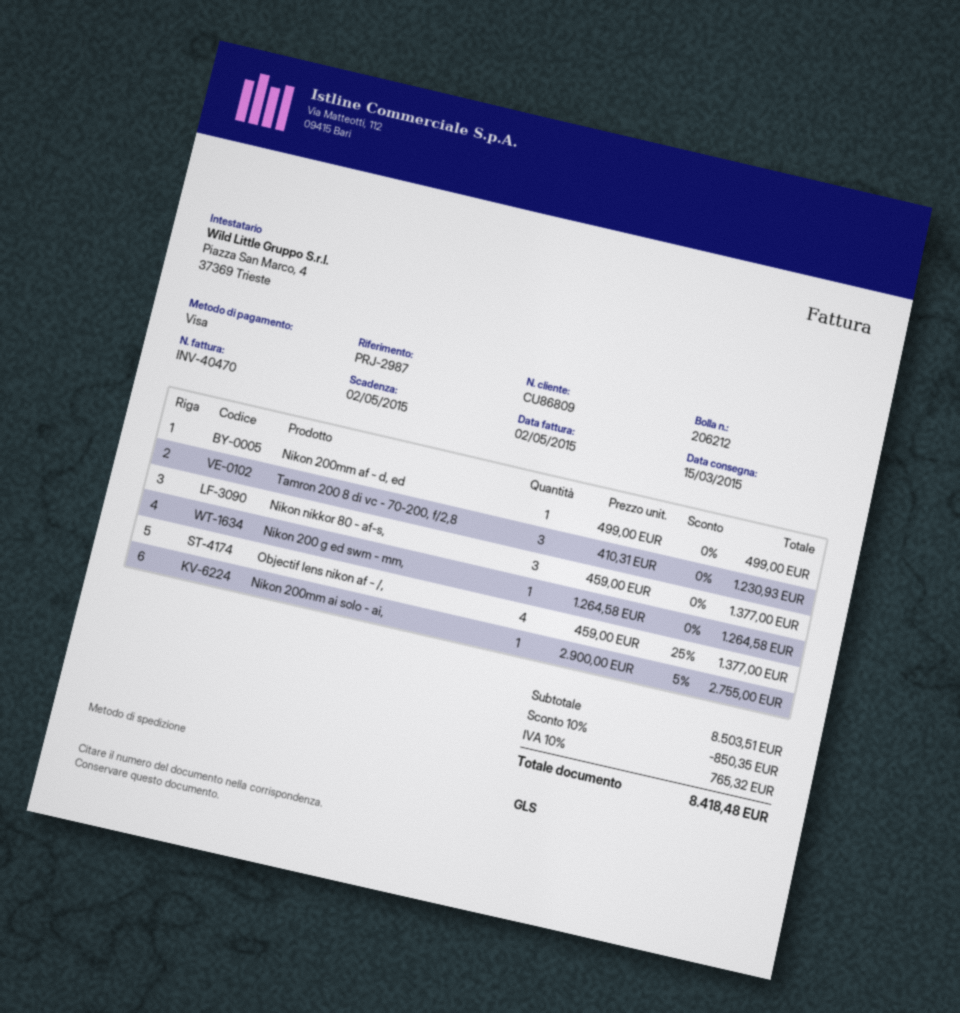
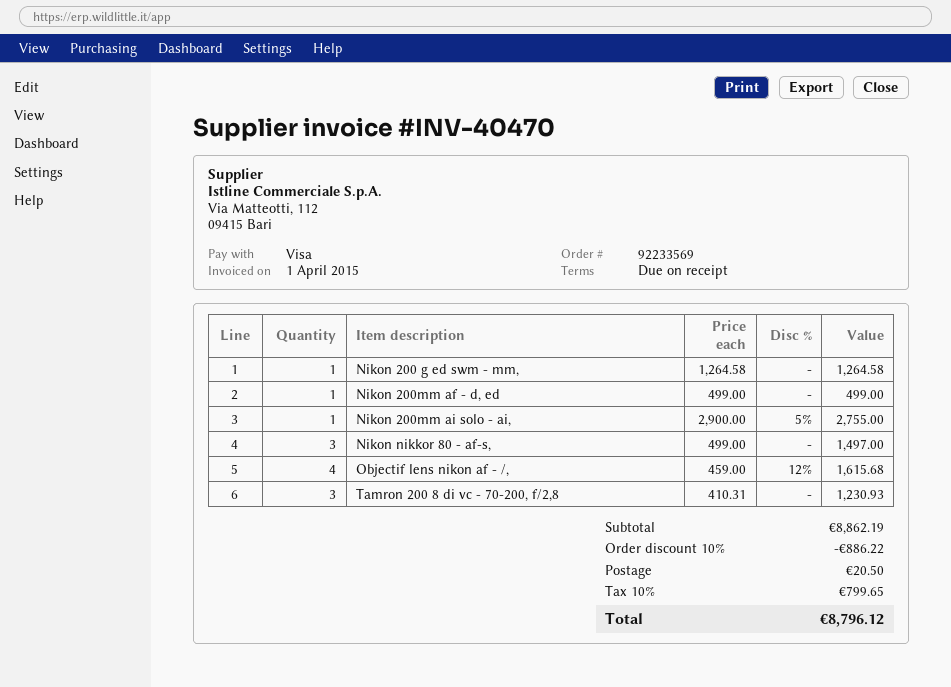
invoice date: 2015-05-02 -> 2015-04-01
Nikon nikkor 80 - af-s,: 3 x 459.00 = 1377.00 -> 3 x 499.00 = 1497.00
Objectif lens nikon af - /,: 4 x 459.00 - 25% = 1377.00 -> 4 x 459.00 - 12% = 1615.68
subtotal: 8503.51 -> 8862.19
discount: 10% = 850.35 -> 10% = 886.22
shipping: none -> 20.50
tax: 10% = 765.32 -> 10% = 799.65
total: 8418.48 -> 8796.12

